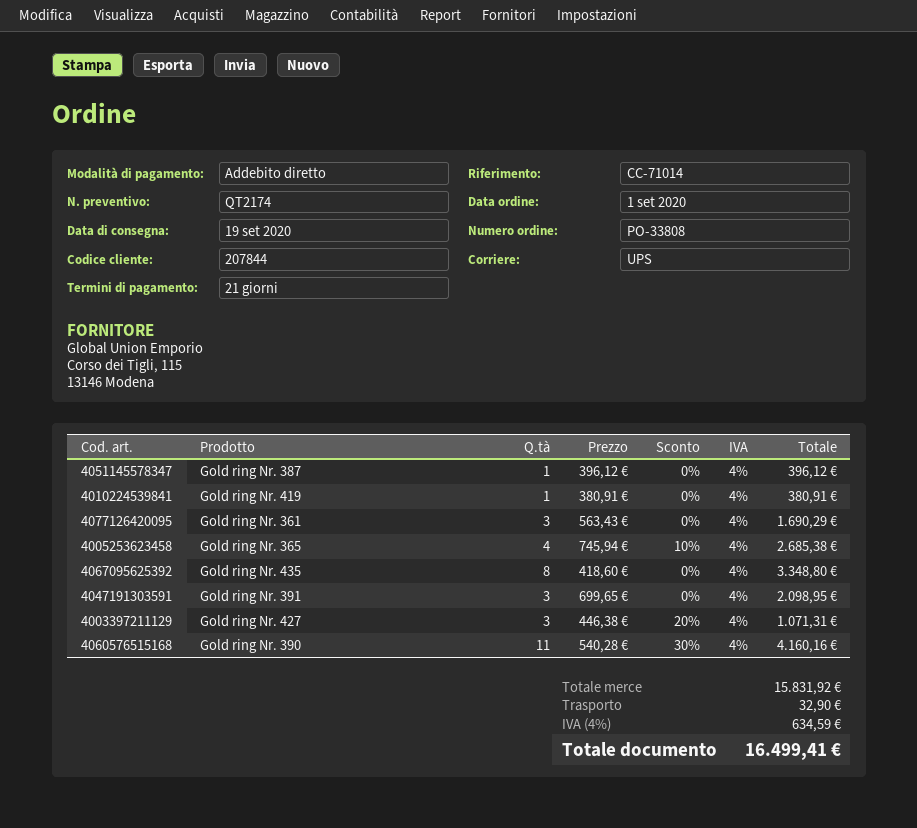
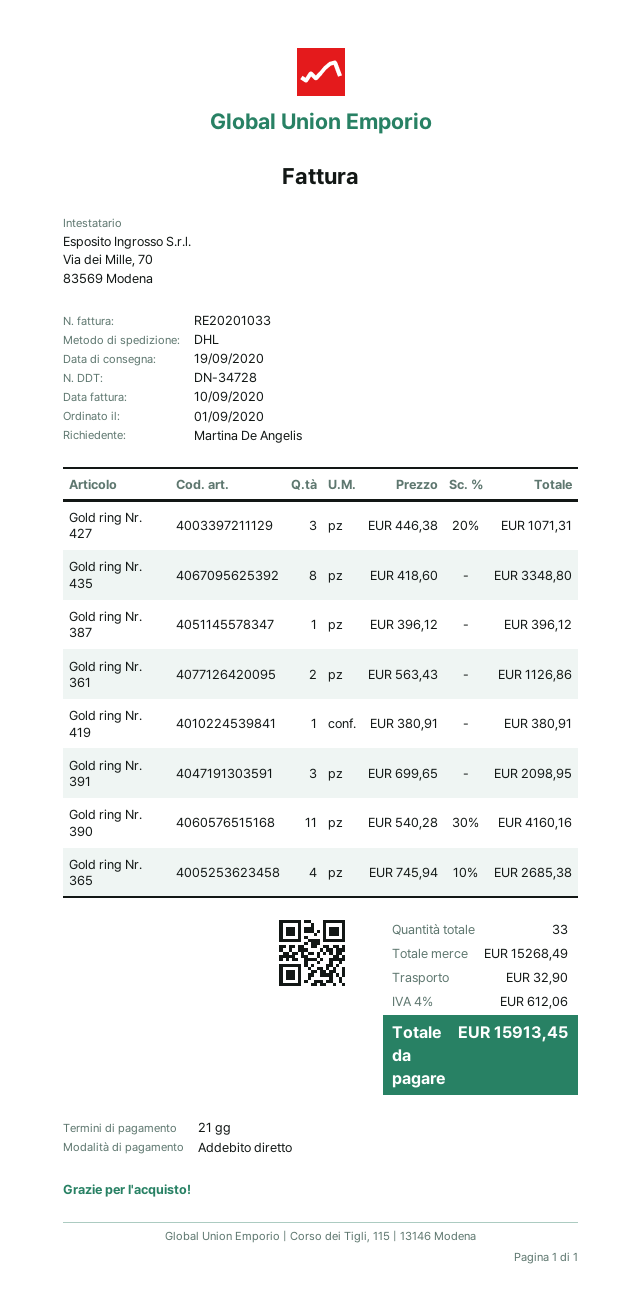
shipping method: UPS -> DHL
Gold ring Nr. 361: 3 x 563.43 = 1690.29 -> 2 x 563.43 = 1126.86
subtotal: 15831.92 -> 15268.49
tax: 4% = 634.59 -> 4% = 612.06
total: 16499.41 -> 15913.45

